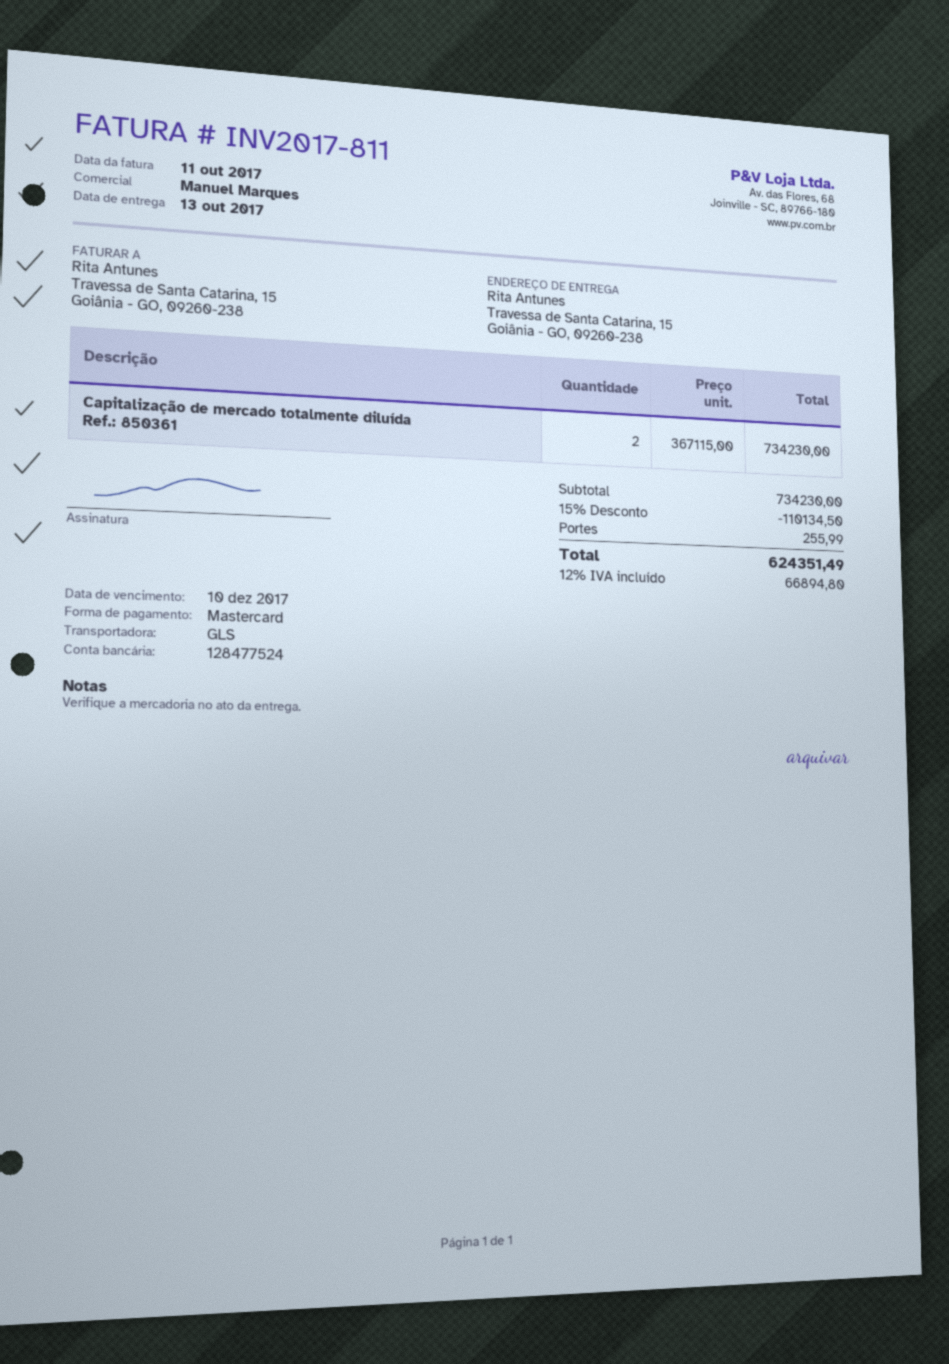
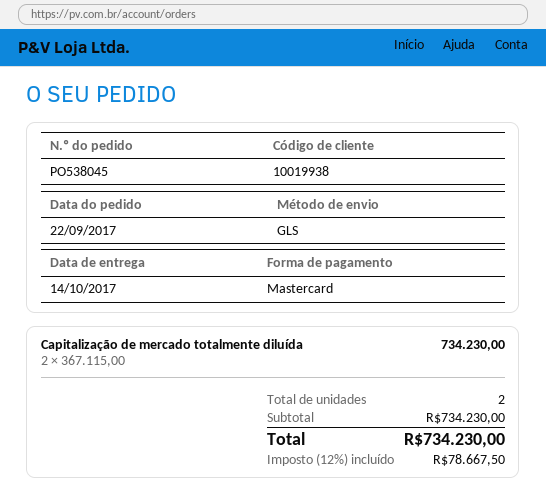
delivery date: 2017-10-13 -> 2017-10-14
discount: 15% = 110134.50 -> none
shipping: 255.99 -> none
tax: 12% = 66894.80 -> 12% = 78667.50
total: 624351.49 -> 734230.00

